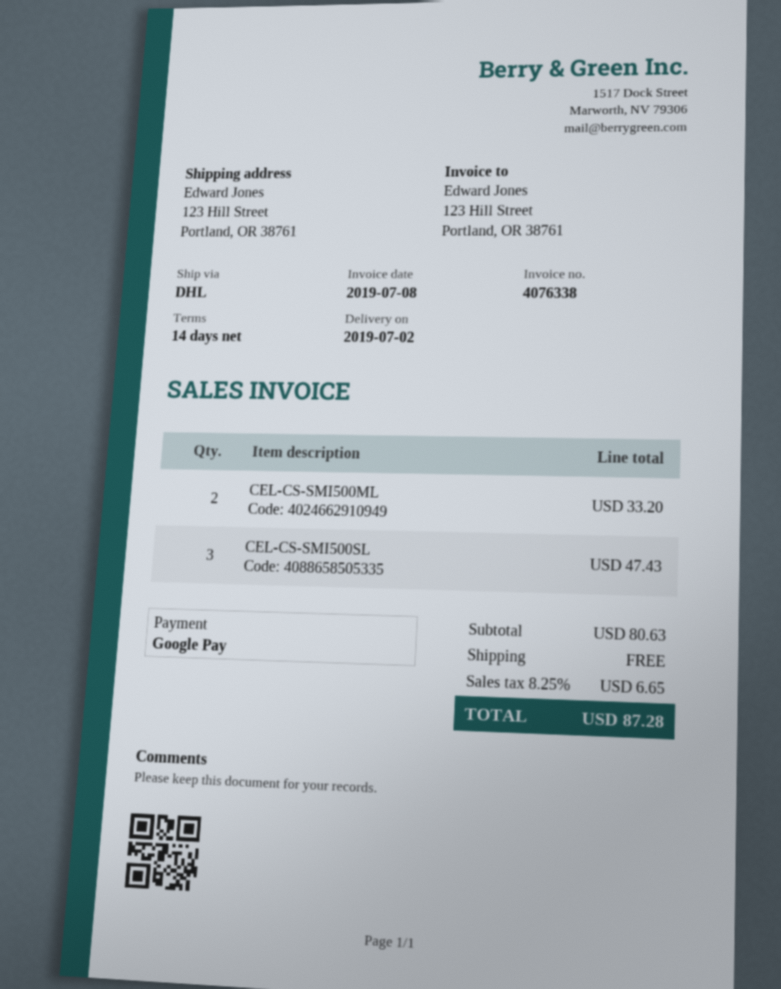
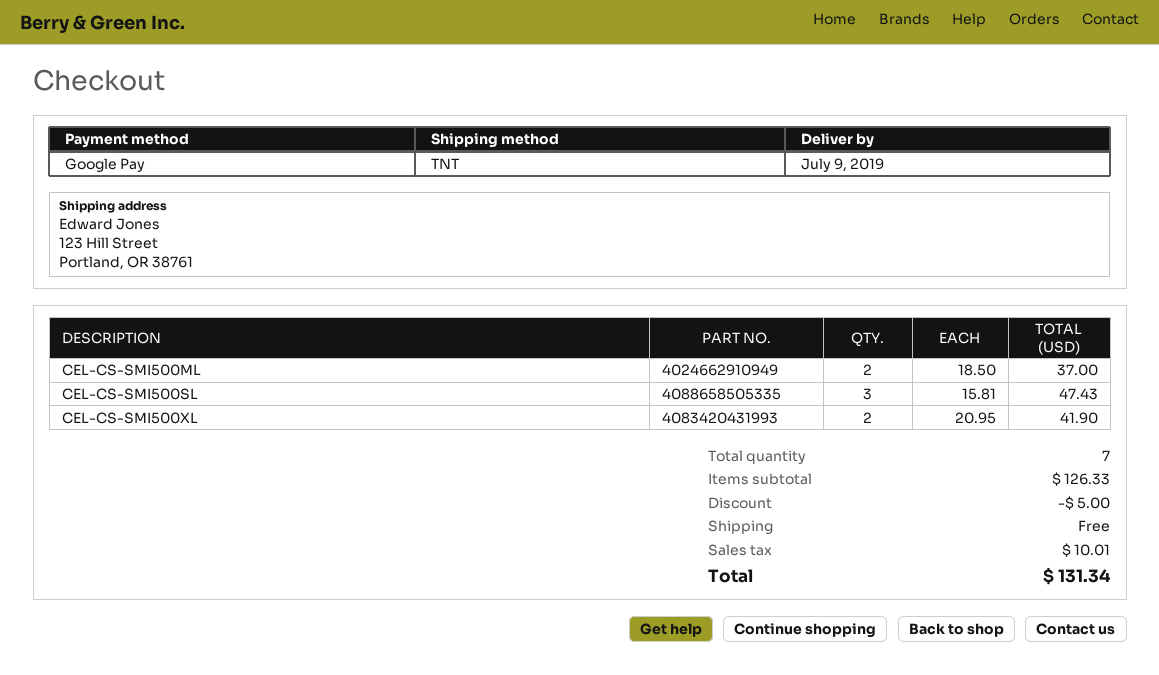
delivery date: 2019-07-02 -> 2019-07-09
shipping method: DHL -> TNT
CEL-CS-SMI500ML: 2 for 33.20 -> 2 for 37.00
CEL-CS-SMI500XL: none -> 2 for 41.90
subtotal: 80.63 -> 126.33
discount: none -> 5.00
tax: 6.65 -> 10.01
total: 87.28 -> 131.34

